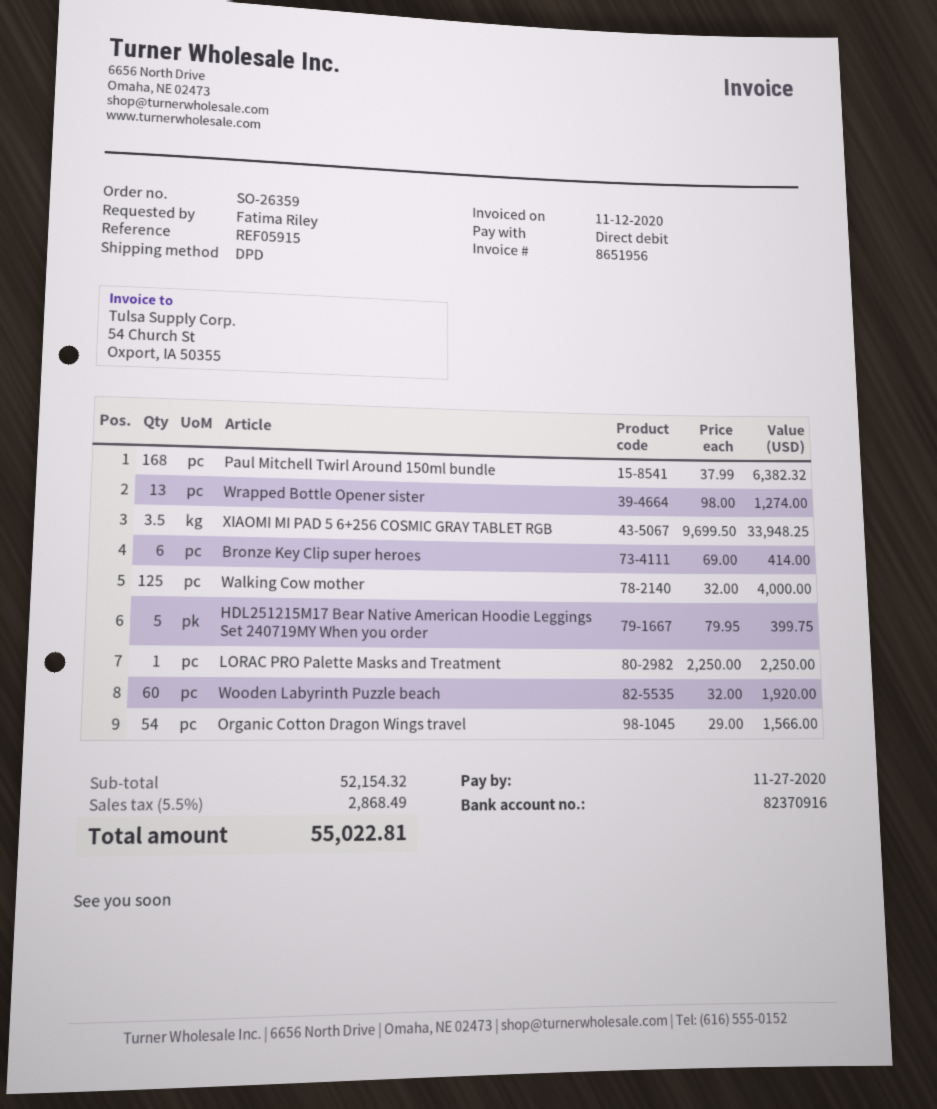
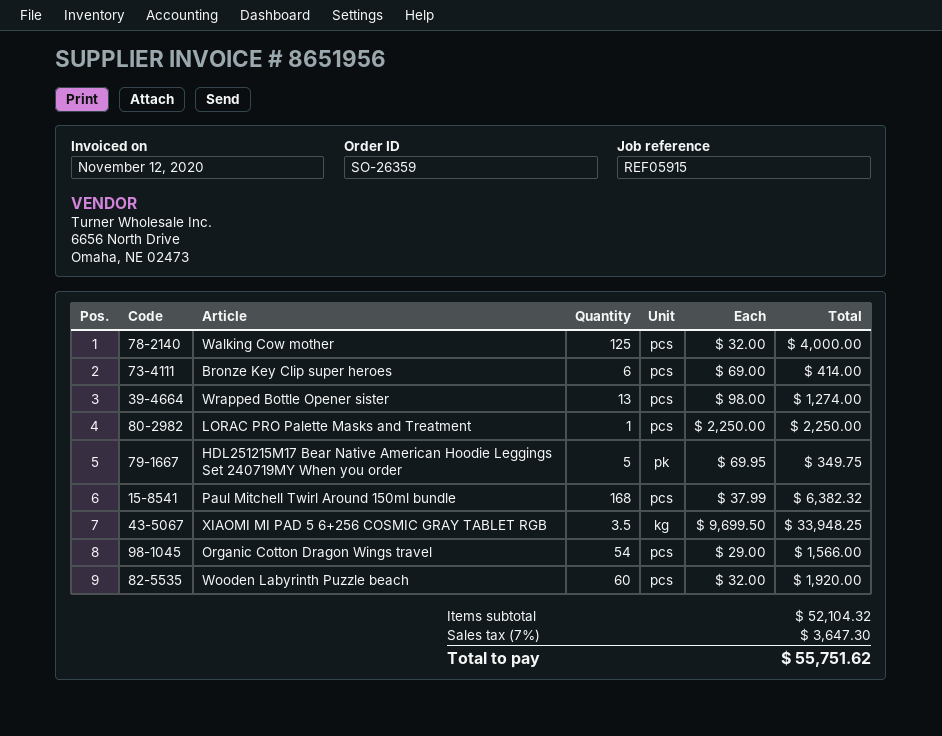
HDL251215M17 Bear Native American Hoodie Leggings Set 240719MY When you order: 5 x 79.95 = 399.75 -> 5 x 69.95 = 349.75
subtotal: 52154.32 -> 52104.32
tax: 5.5% = 2868.49 -> 7% = 3647.30
total: 55022.81 -> 55751.62

